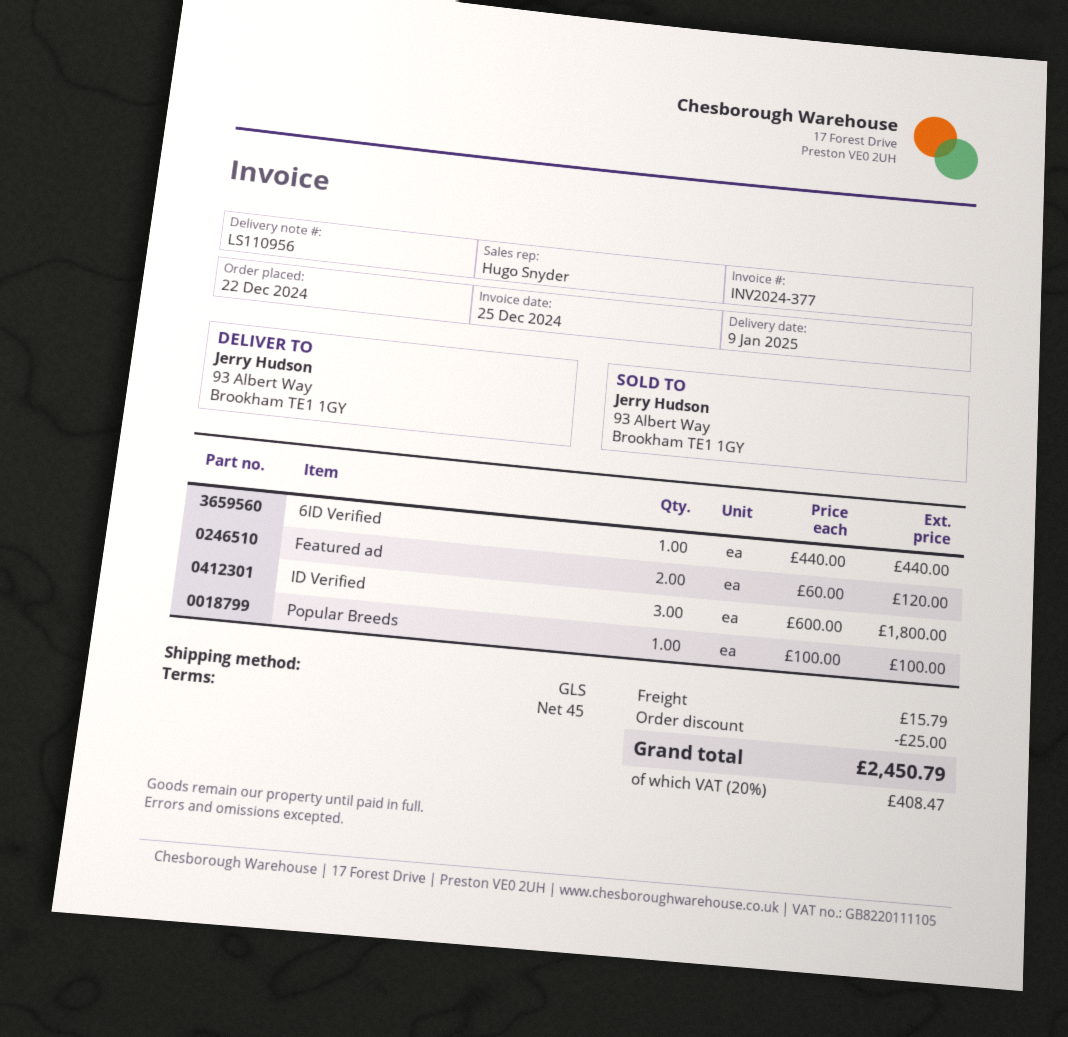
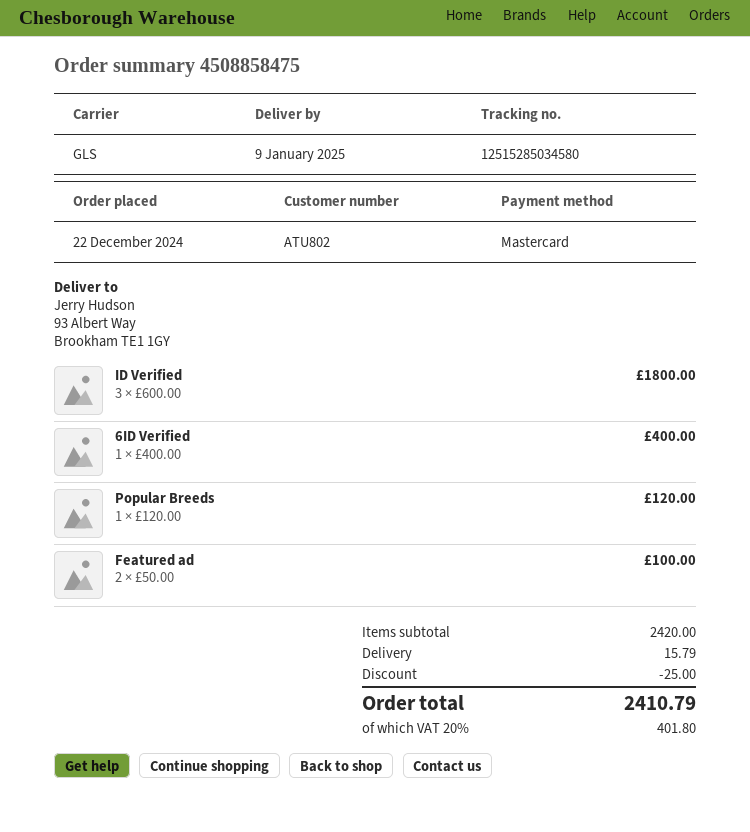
6ID Verified: 1 x 440.00 = 440.00 -> 1 x 400.00 = 400.00
Featured ad: 2 x 60.00 = 120.00 -> 2 x 50.00 = 100.00
Popular Breeds: 1 x 100.00 = 100.00 -> 1 x 120.00 = 120.00
tax: 20% = 408.47 -> 20% = 401.80
total: 2450.79 -> 2410.79

